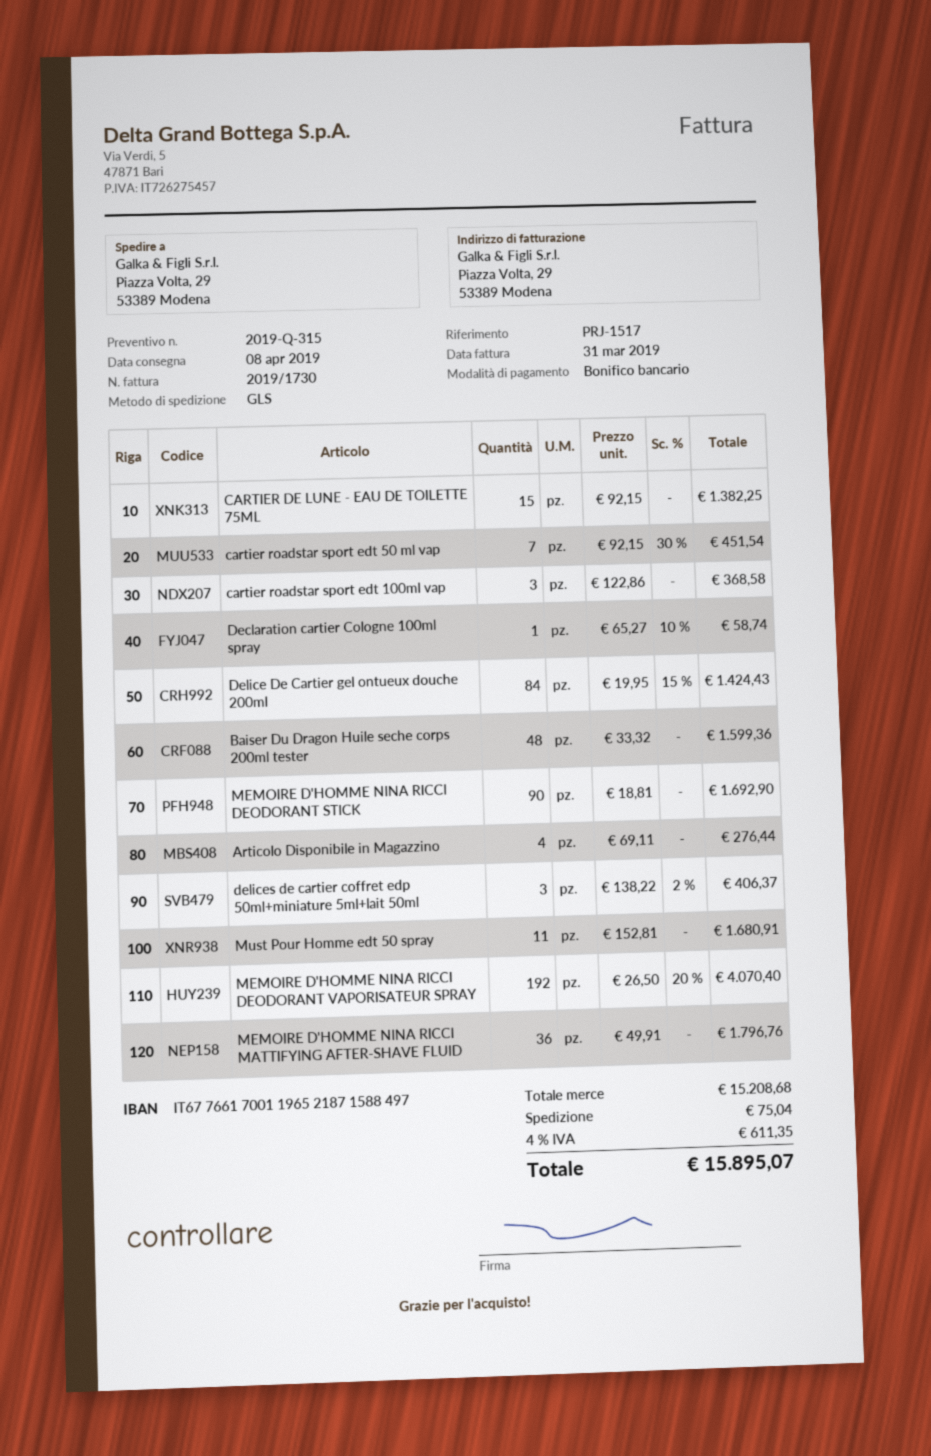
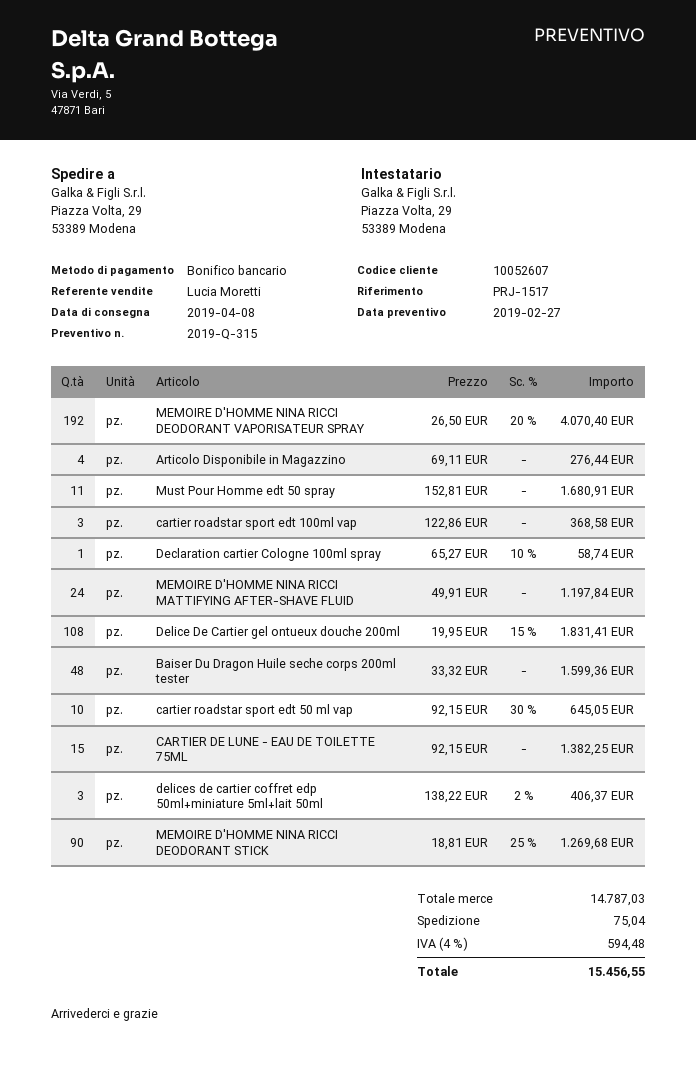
cartier roadstar sport edt 50 ml vap: 7 x 92.15 - 30% = 451.54 -> 10 x 92.15 - 30% = 645.05
Delice De Cartier gel ontueux douche 200ml: 84 x 19.95 - 15% = 1424.43 -> 108 x 19.95 - 15% = 1831.41
MEMOIRE D'HOMME NINA RICCI DEODORANT STICK: 90 x 18.81 = 1692.90 -> 90 x 18.81 - 25% = 1269.68
MEMOIRE D'HOMME NINA RICCI MATTIFYING AFTER-SHAVE FLUID: 36 x 49.91 = 1796.76 -> 24 x 49.91 = 1197.84
subtotal: 15208.68 -> 14787.03
tax: 4% = 611.35 -> 4% = 594.48
total: 15895.07 -> 15456.55

